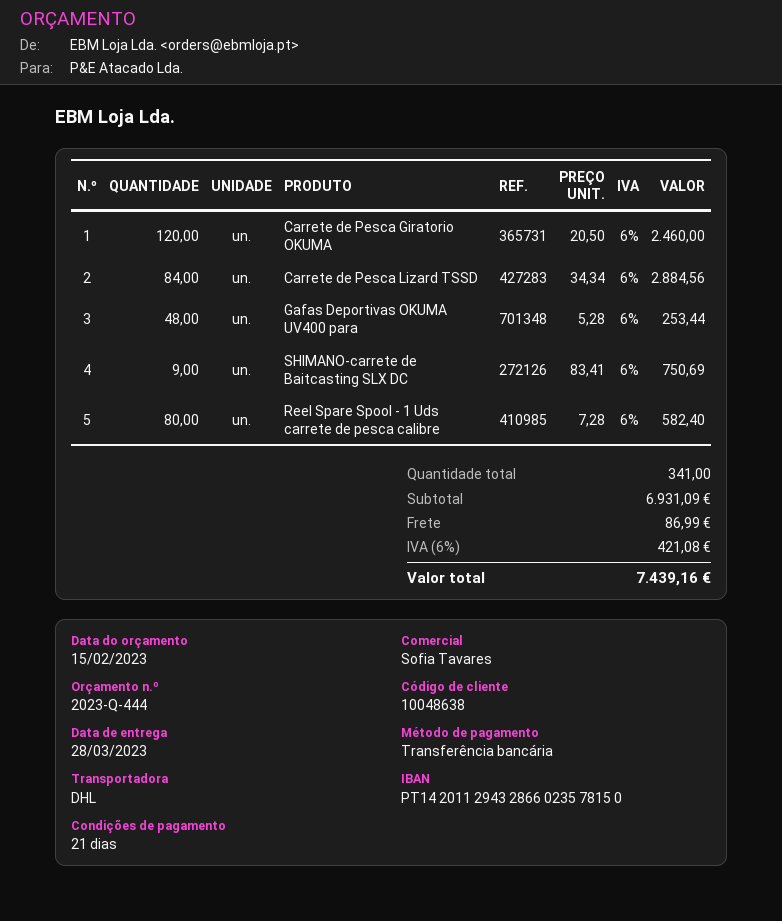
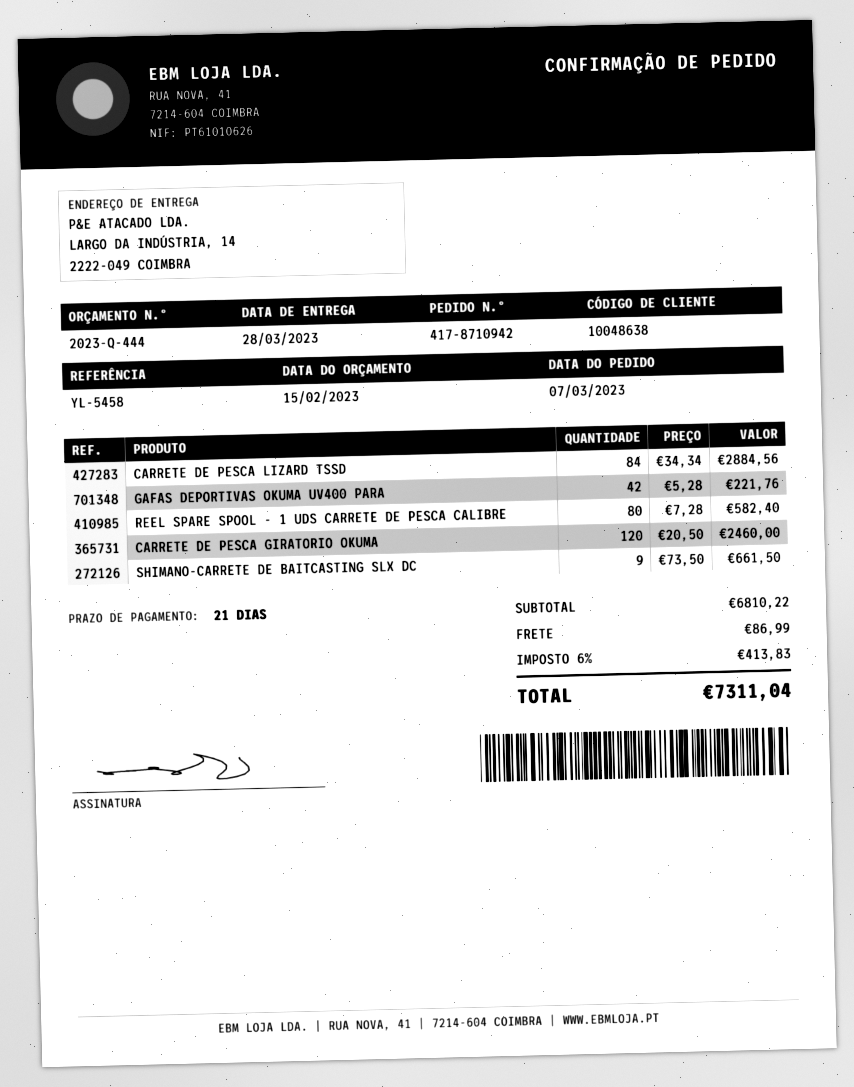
Gafas Deportivas OKUMA UV400 para: 48 x 5.28 = 253.44 -> 42 x 5.28 = 221.76
SHIMANO-carrete de Baitcasting SLX DC: 9 x 83.41 = 750.69 -> 9 x 73.50 = 661.50
subtotal: 6931.09 -> 6810.22
tax: 6% = 421.08 -> 6% = 413.83
total: 7439.16 -> 7311.04

